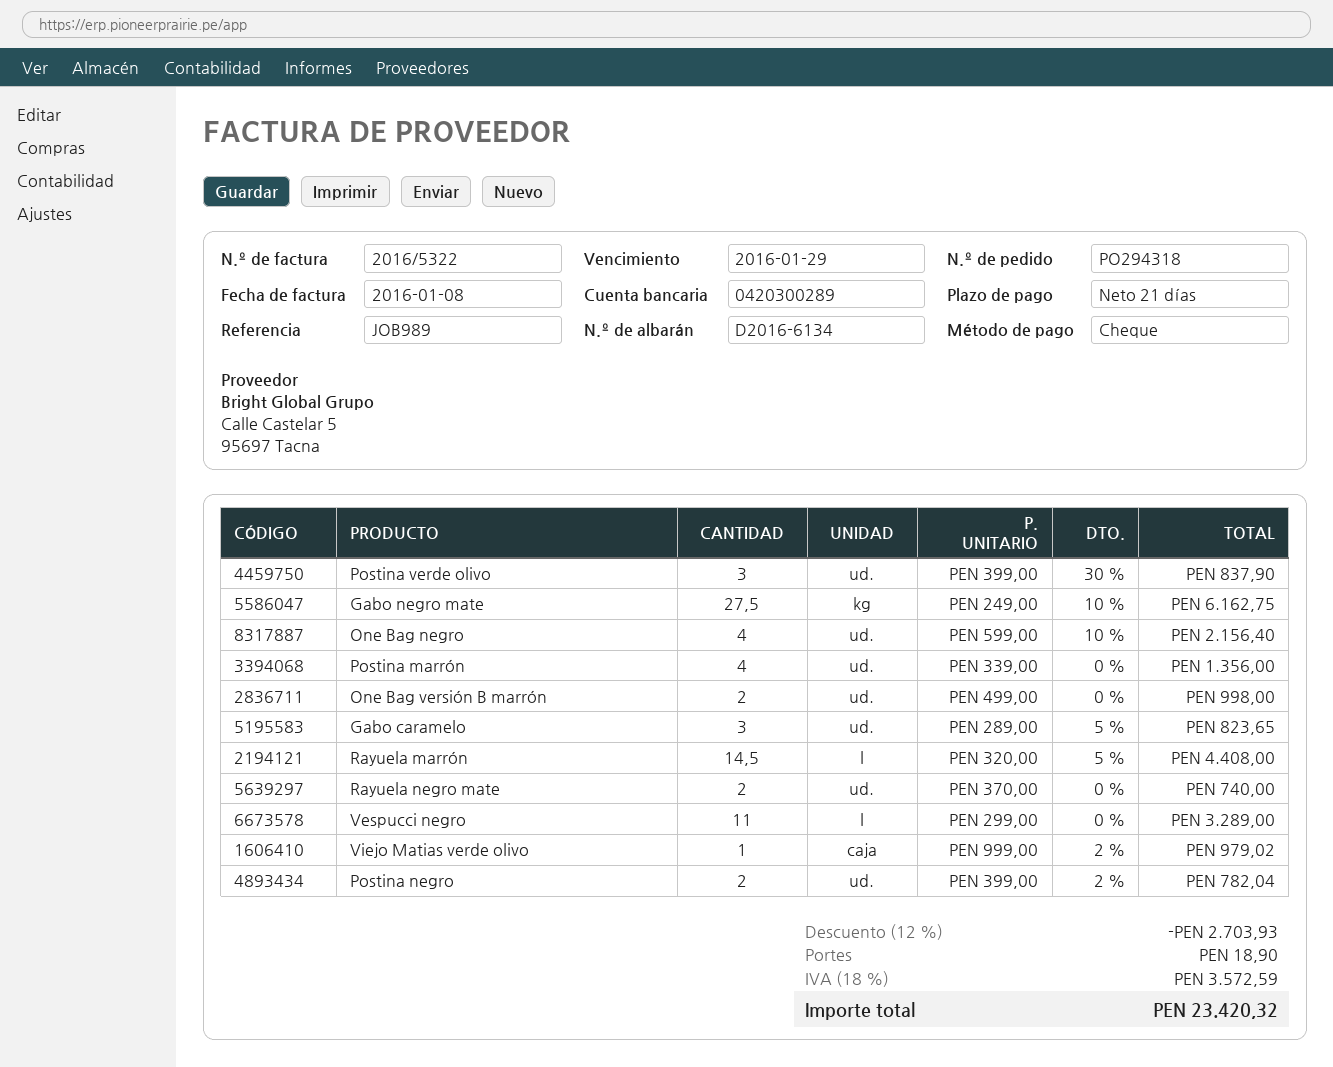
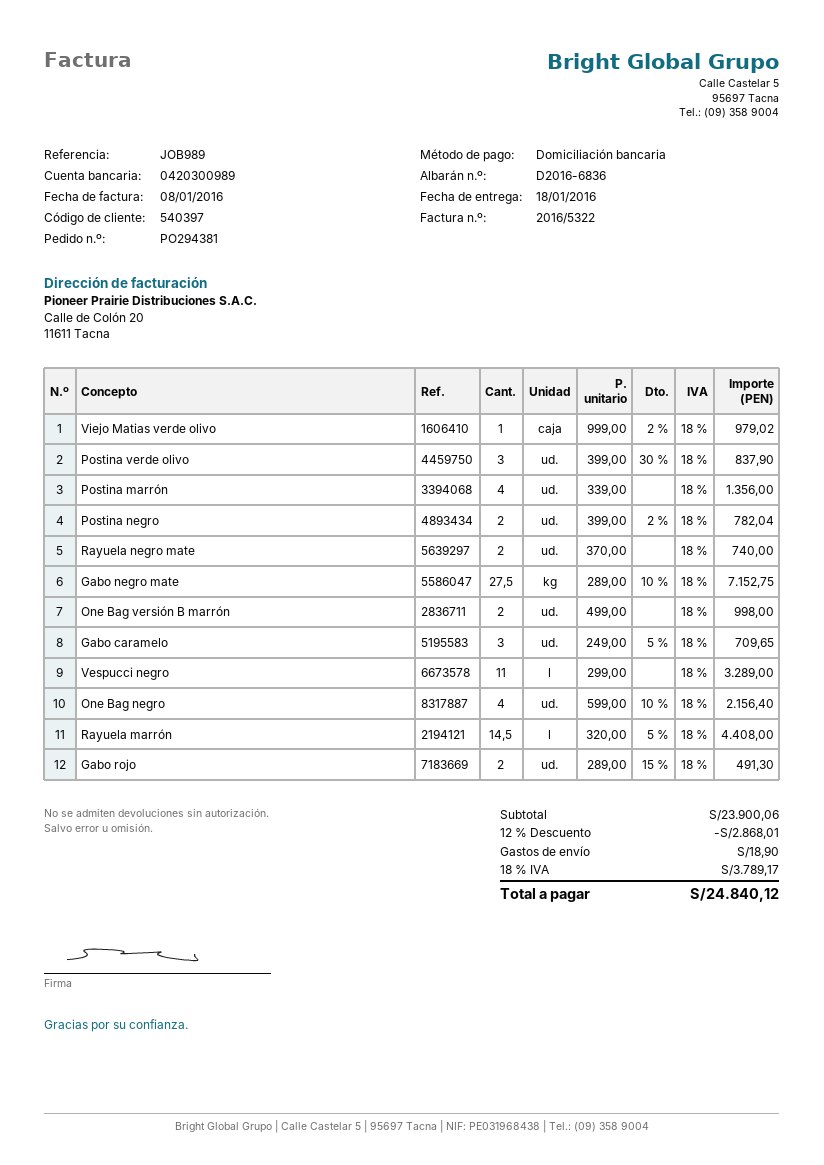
order number: PO294318 -> PO294381
delivery note number: D2016-6134 -> D2016-6836
payment method: cheque -> direct debit
bank account: 0420300289 -> 0420300989
Gabo negro mate: 27.5 x 249.00 - 10% = 6162.75 -> 27.5 x 289.00 - 10% = 7152.75
Gabo caramelo: 3 x 289.00 - 5% = 823.65 -> 3 x 249.00 - 5% = 709.65
Gabo rojo: none -> 2 x 289.00 - 15% = 491.30
discount: 12% = 2703.93 -> 12% = 2868.01
tax: 18% = 3572.59 -> 18% = 3789.17
total: 23420.32 -> 24840.12

